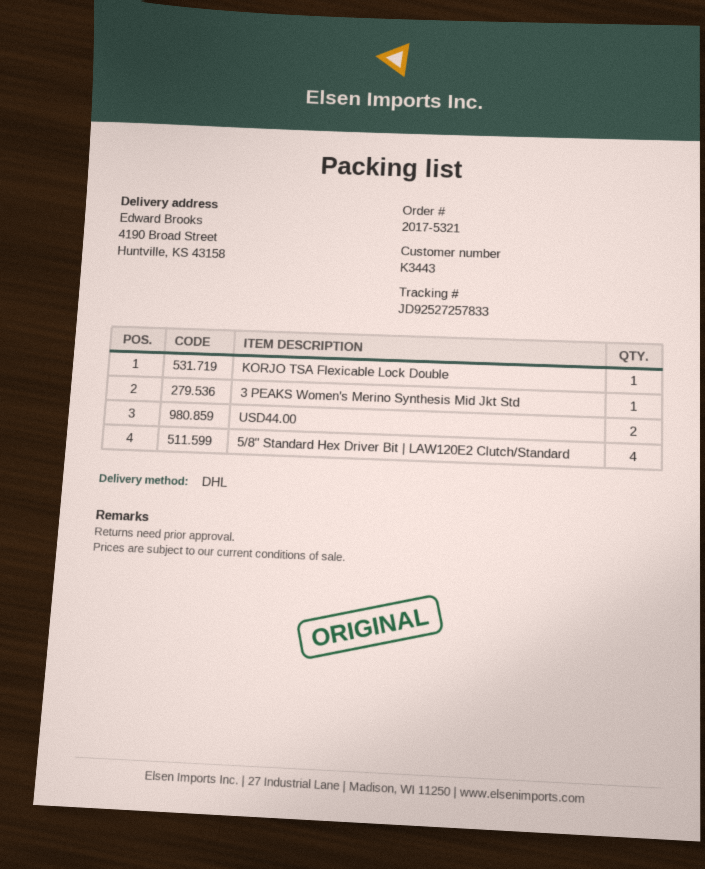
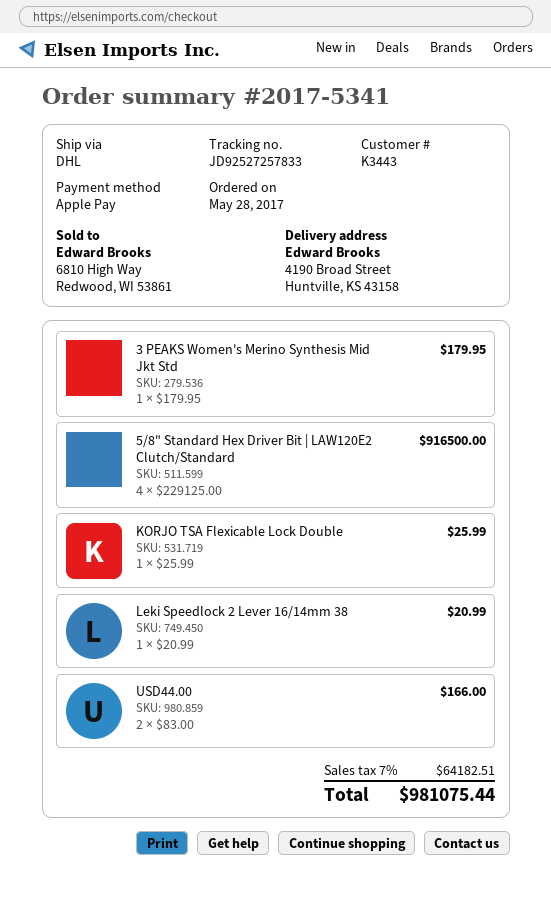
order number: 2017-5321 -> 2017-5341
Leki Speedlock 2 Lever 16/14mm 38: none -> 1

